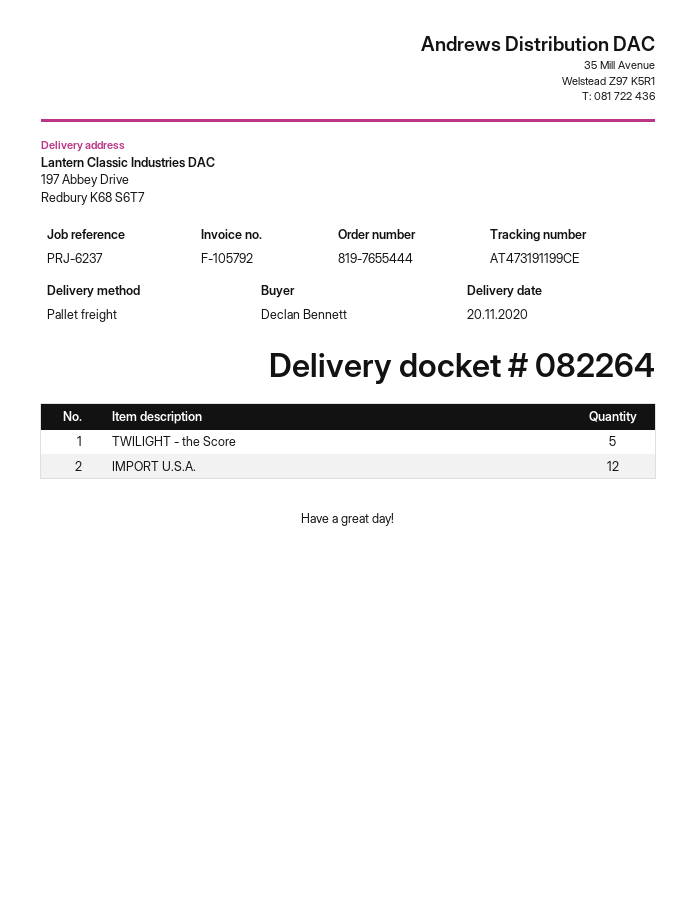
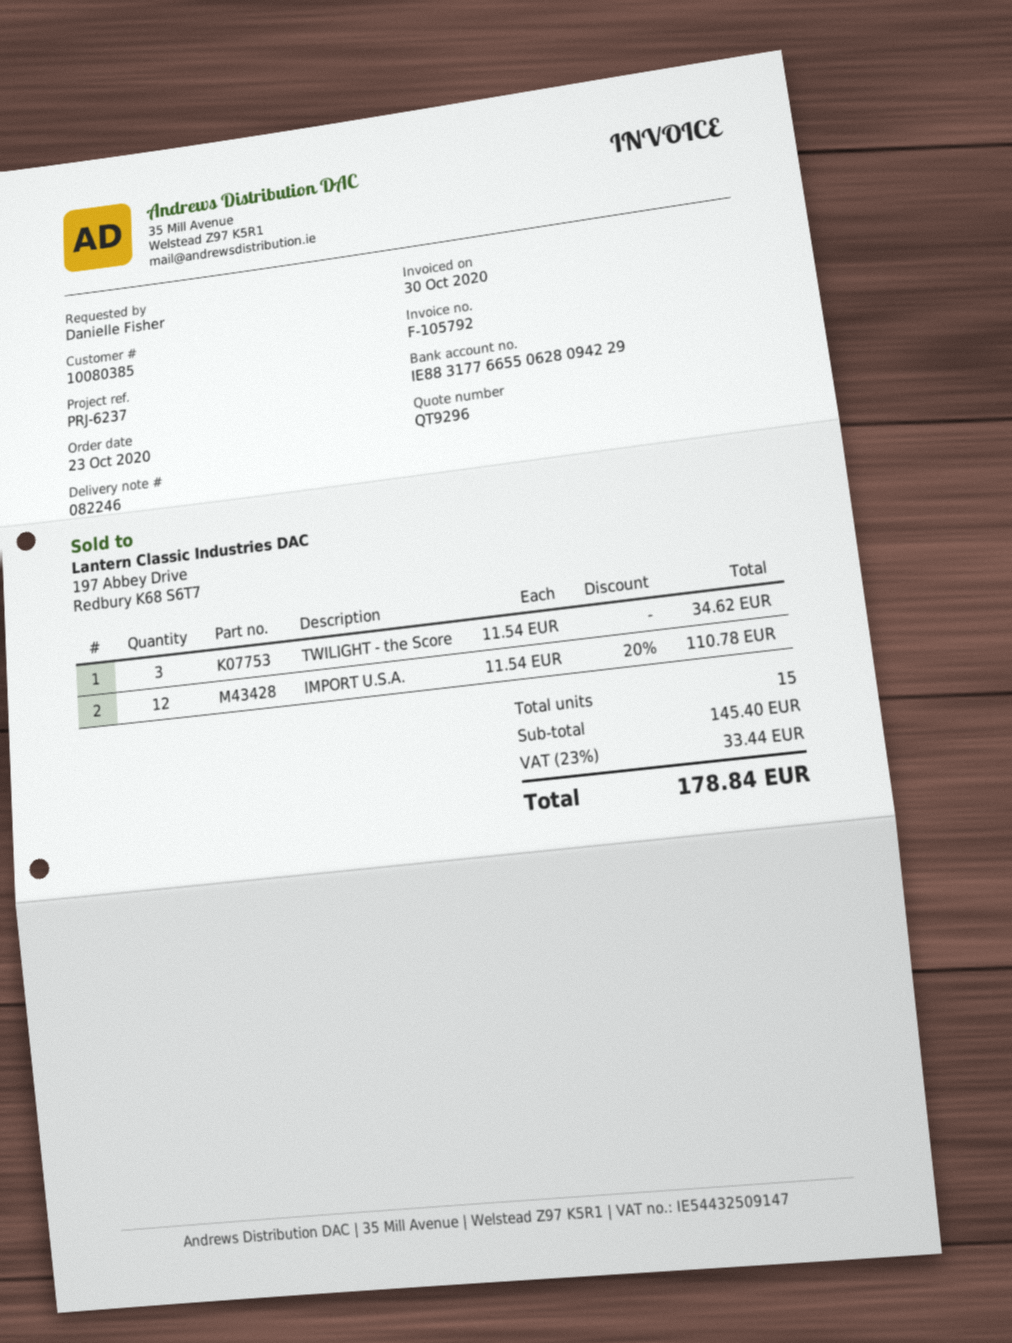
delivery note number: 082264 -> 082246
ordered by: Declan Bennett -> Danielle Fisher
TWILIGHT - the Score: 5 -> 3

